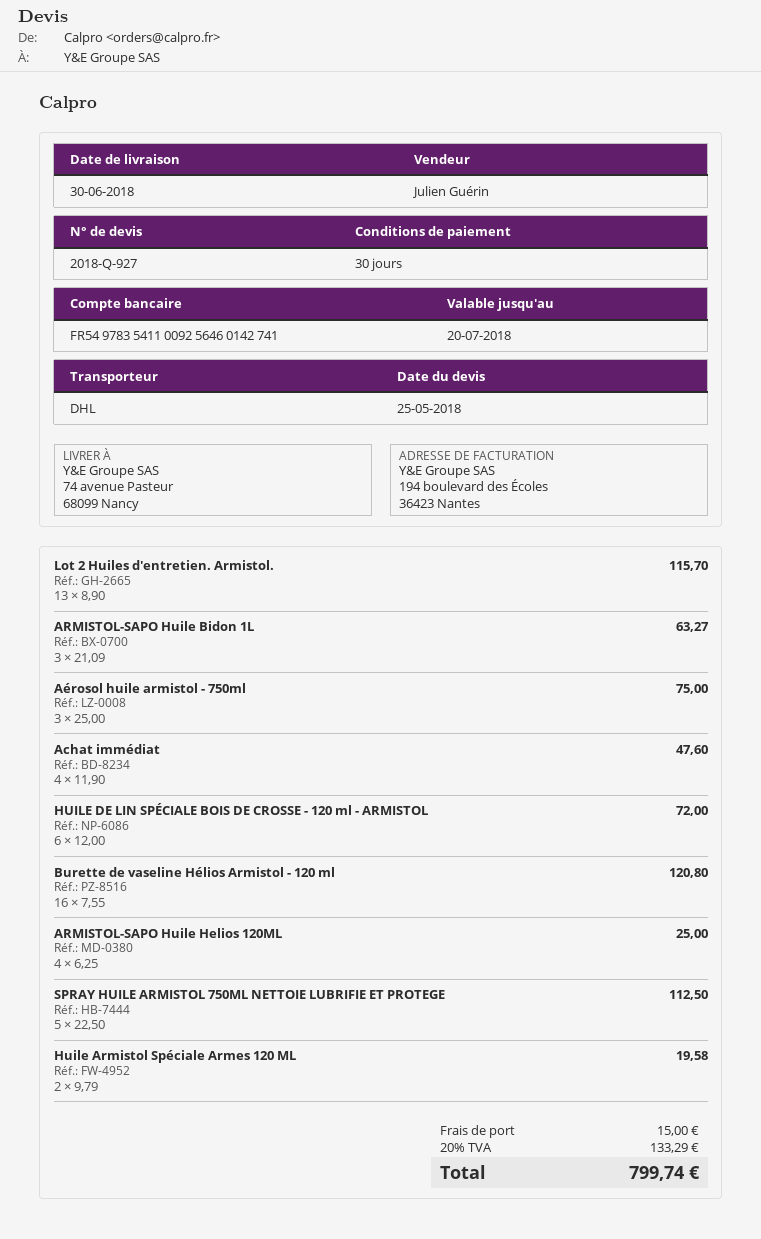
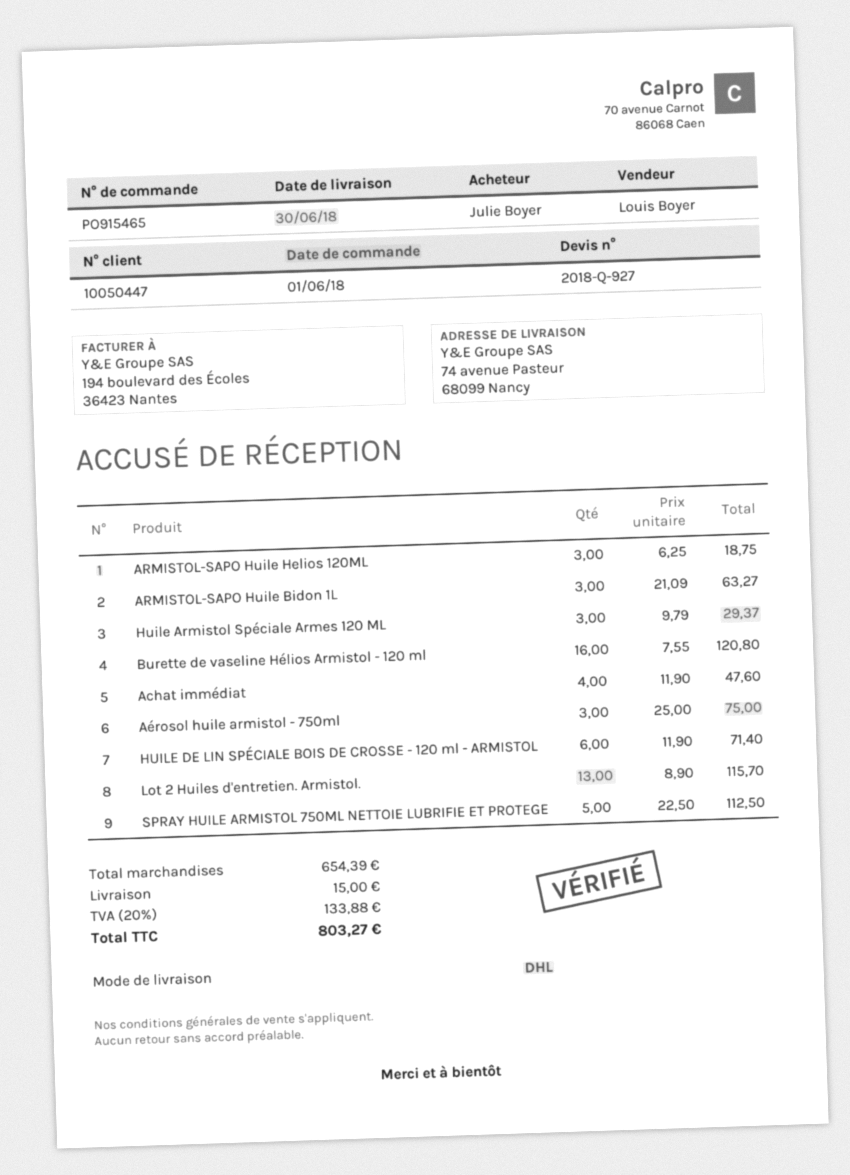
sales rep: Julien Guérin -> Louis Boyer
HUILE DE LIN SPÉCIALE BOIS DE CROSSE - 120 ml - ARMISTOL: 6 x 12.00 = 72.00 -> 6 x 11.90 = 71.40
ARMISTOL-SAPO Huile Helios 120ML: 4 x 6.25 = 25.00 -> 3 x 6.25 = 18.75
Huile Armistol Spéciale Armes 120 ML: 2 x 9.79 = 19.58 -> 3 x 9.79 = 29.37
tax: 20% = 133.29 -> 20% = 133.88
total: 799.74 -> 803.27

